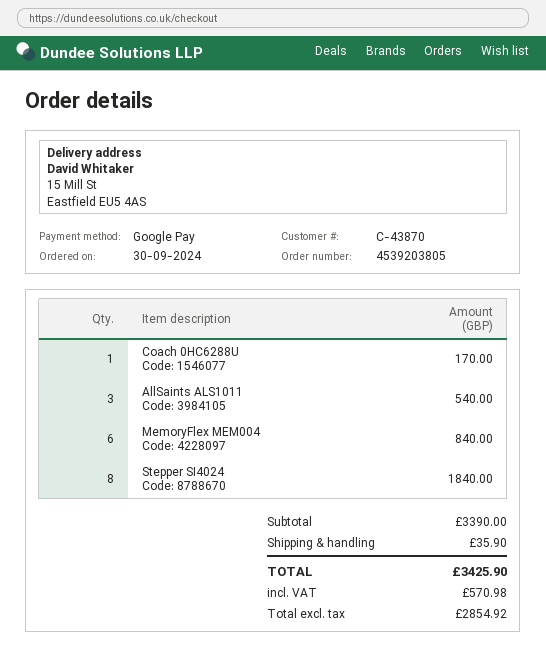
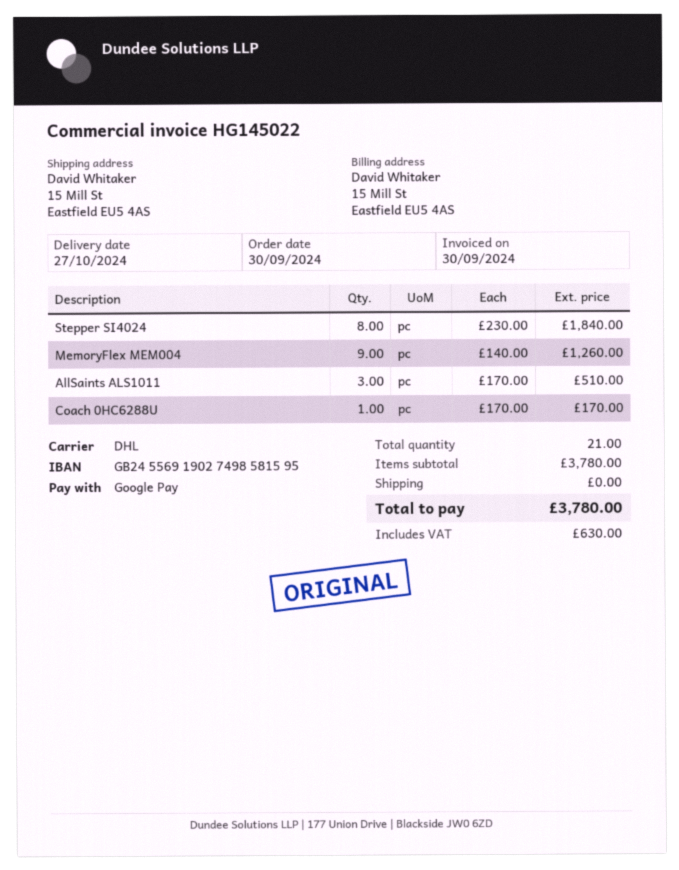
AllSaints ALS1011: 3 for 540.00 -> 3 for 510.00
MemoryFlex MEM004: 6 for 840.00 -> 9 for 1260.00
subtotal: 3390.00 -> 3780.00
shipping: 35.90 -> 0.00
tax: 570.98 -> 630.00
total: 3425.90 -> 3780.00

